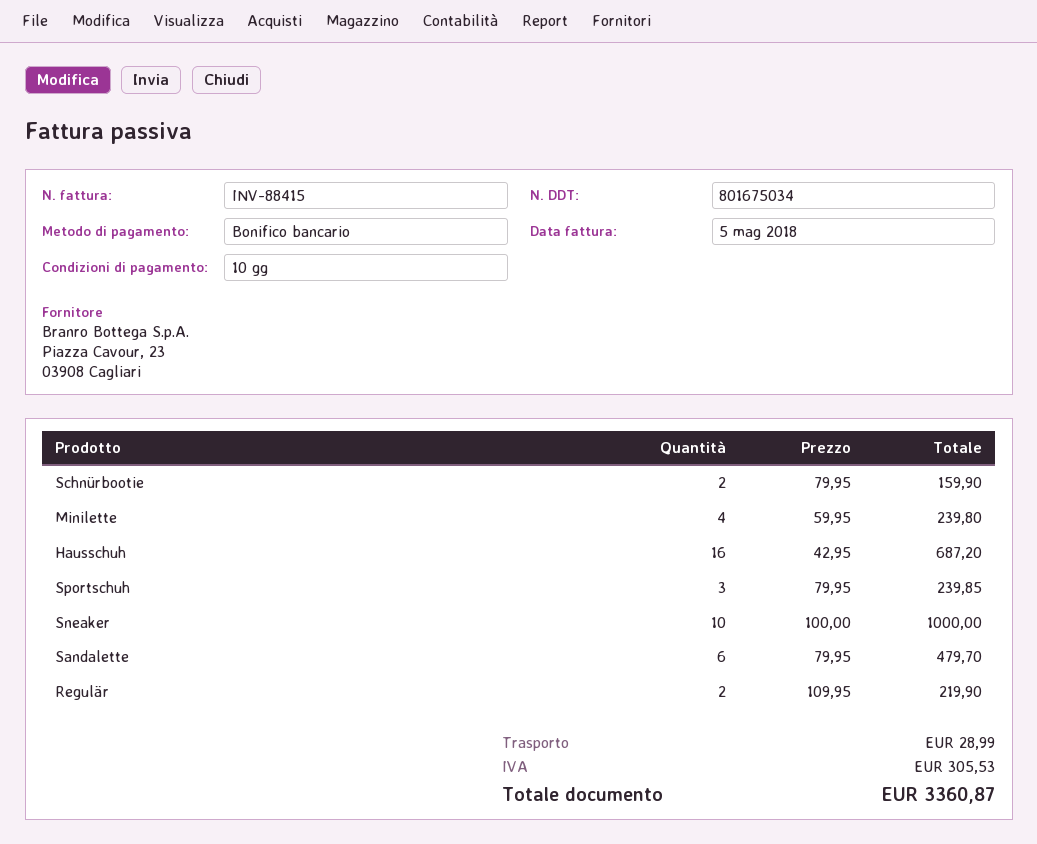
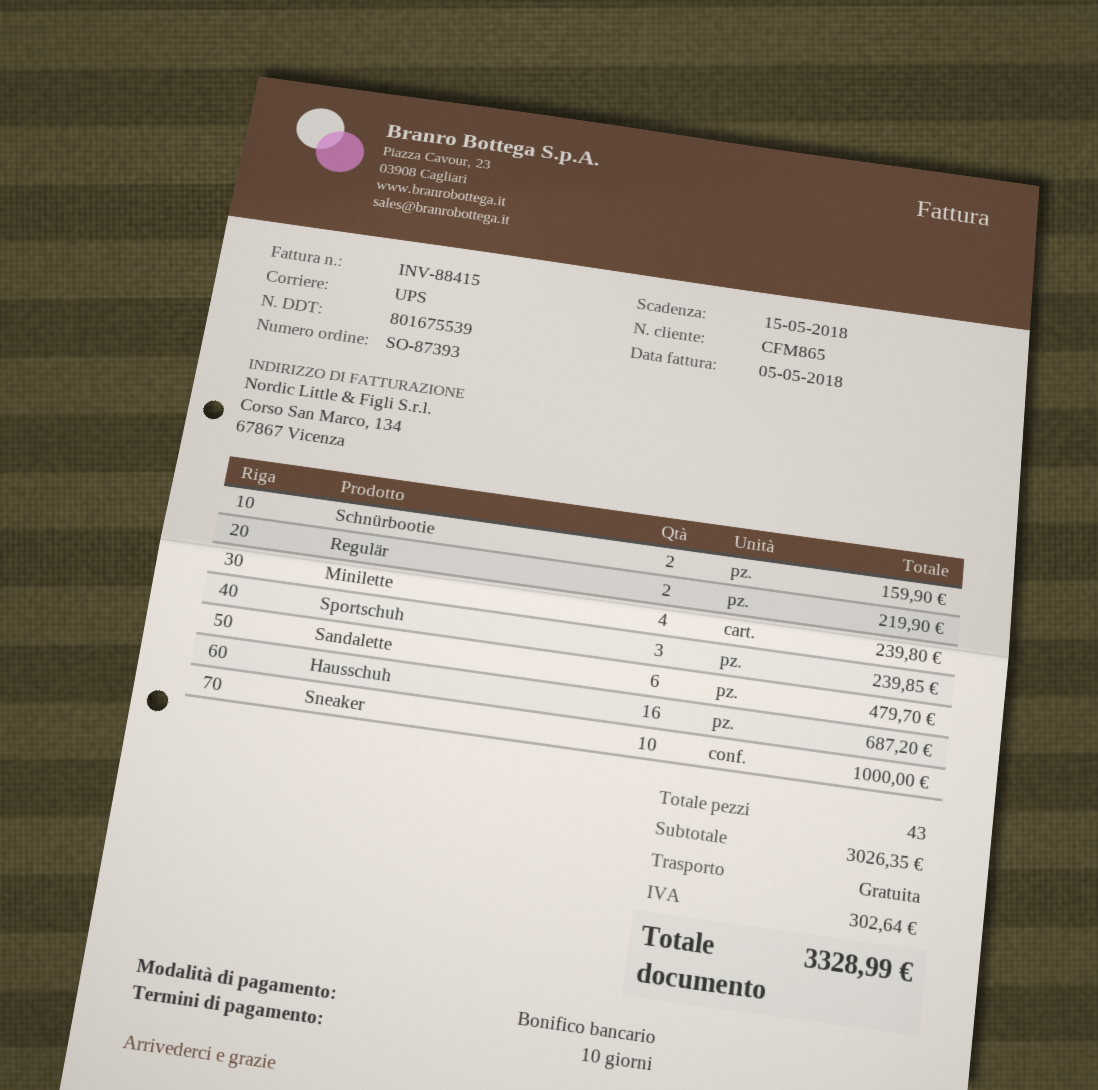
delivery note number: 801675034 -> 801675539
shipping: 28.99 -> 0.00
tax: 305.53 -> 302.64
total: 3360.87 -> 3328.99

